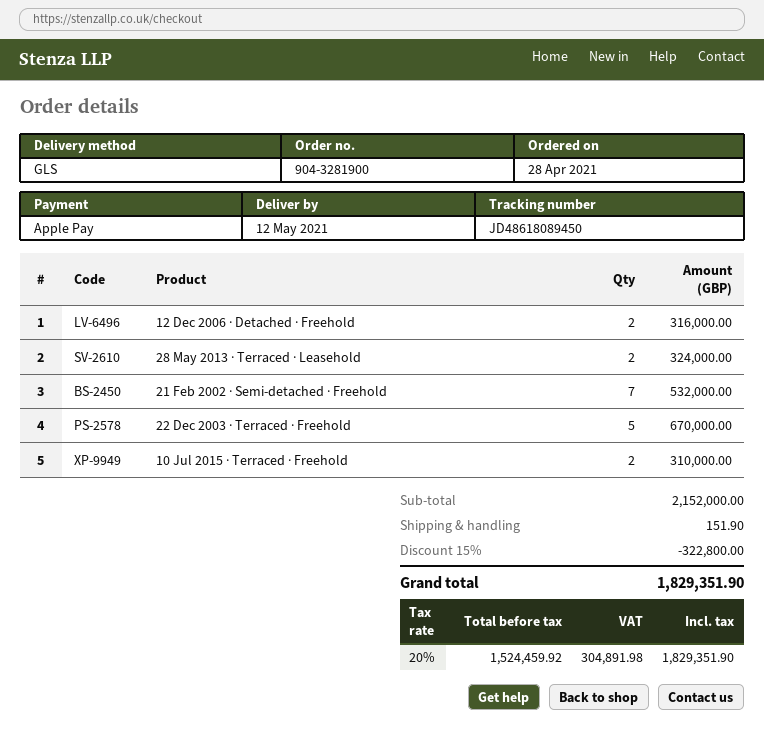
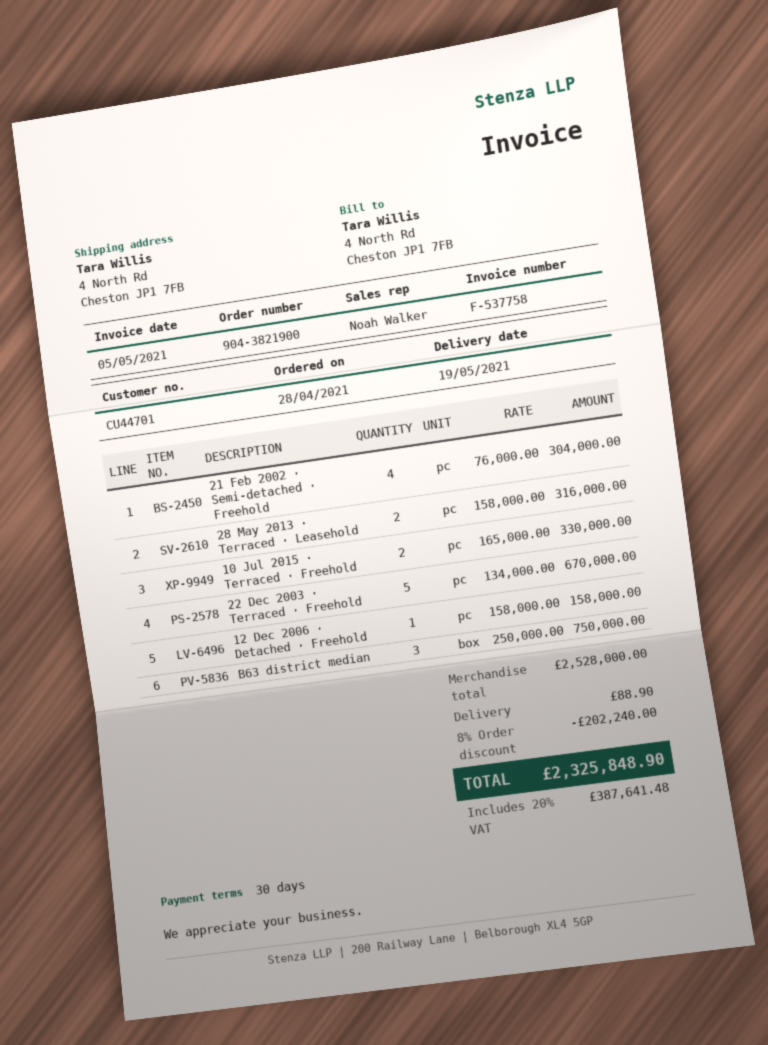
order number: 904-3281900 -> 904-3821900
delivery date: 2021-05-12 -> 2021-05-19
12 Dec 2006 · Detached · Freehold: 2 for 316000.00 -> 1 for 158000.00
28 May 2013 · Terraced · Leasehold: 2 for 324000.00 -> 2 for 316000.00
21 Feb 2002 · Semi-detached · Freehold: 7 for 532000.00 -> 4 for 304000.00
10 Jul 2015 · Terraced · Freehold: 2 for 310000.00 -> 2 for 330000.00
B63 district median: none -> 3 for 750000.00
subtotal: 2152000.00 -> 2528000.00
discount: 15% = 322800.00 -> 8% = 202240.00
shipping: 151.90 -> 88.90
tax: 20% = 304891.98 -> 20% = 387641.48
total: 1829351.90 -> 2325848.90

